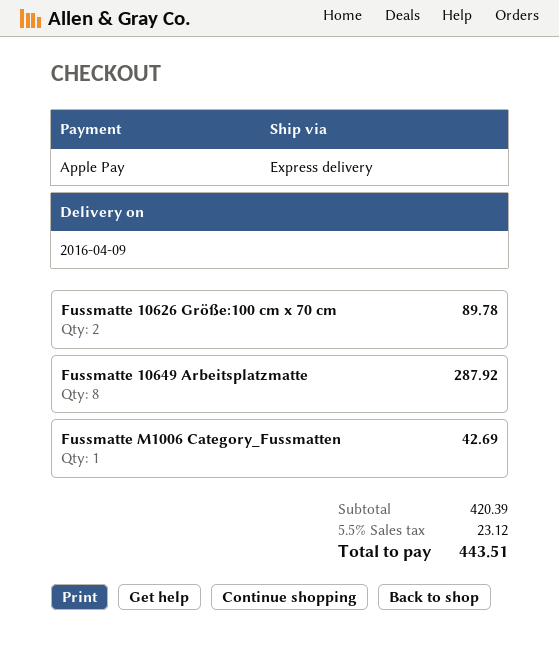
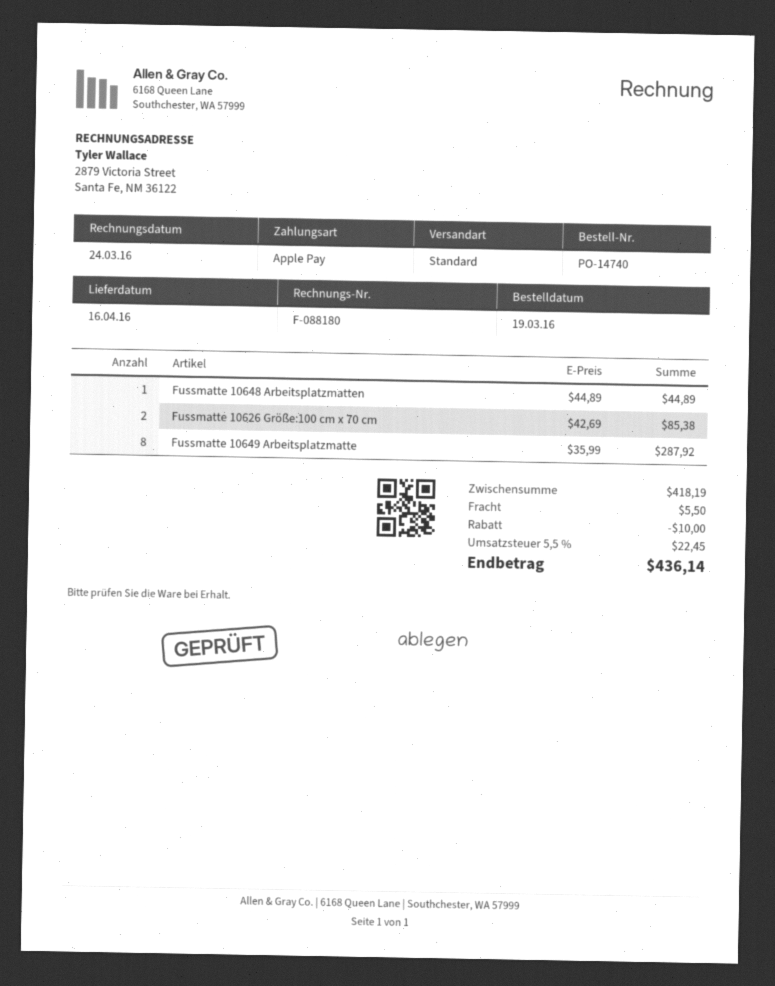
delivery date: 2016-04-09 -> 2016-04-16
shipping method: express -> standard
Fussmatte 10626 Größe:100 cm x 70 cm: 2 for 89.78 -> 2 for 85.38
Fussmatte M1006 Category_Fussmatten: 1 for 42.69 -> none
Fussmatte 10648 Arbeitsplatzmatten: none -> 1 for 44.89
subtotal: 420.39 -> 418.19
discount: none -> 10.00
shipping: none -> 5.50
tax: 5.5% = 23.12 -> 5.5% = 22.45
total: 443.51 -> 436.14

